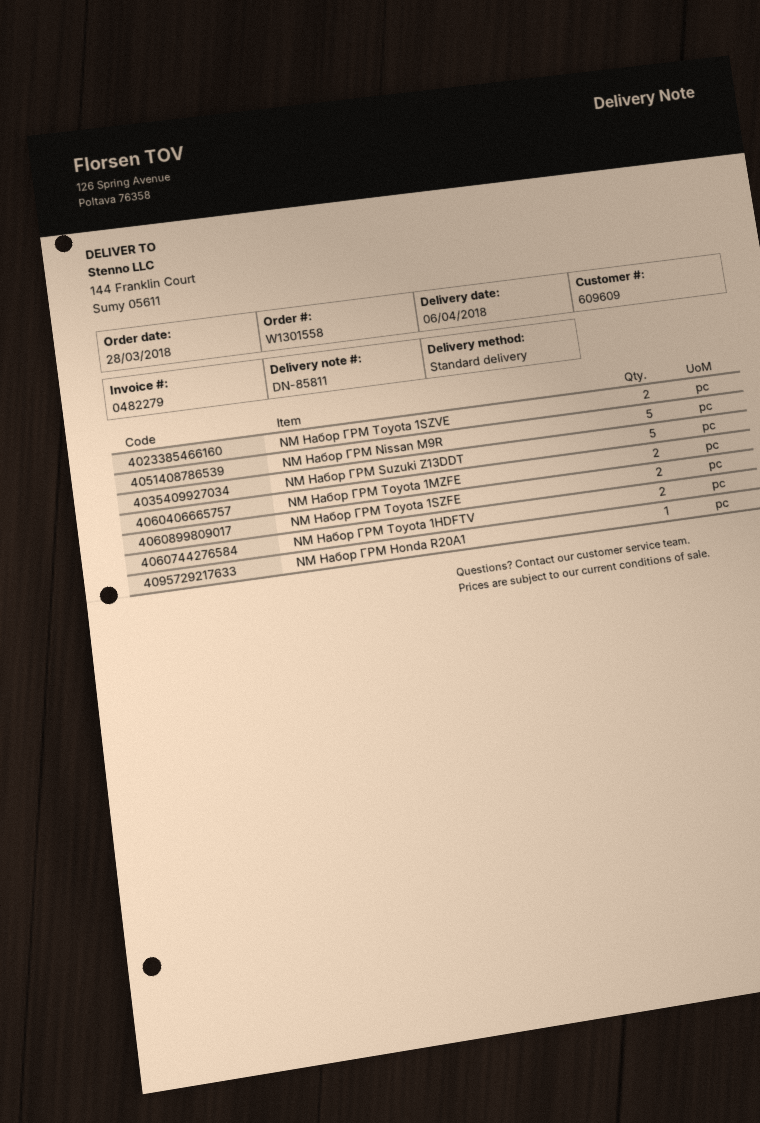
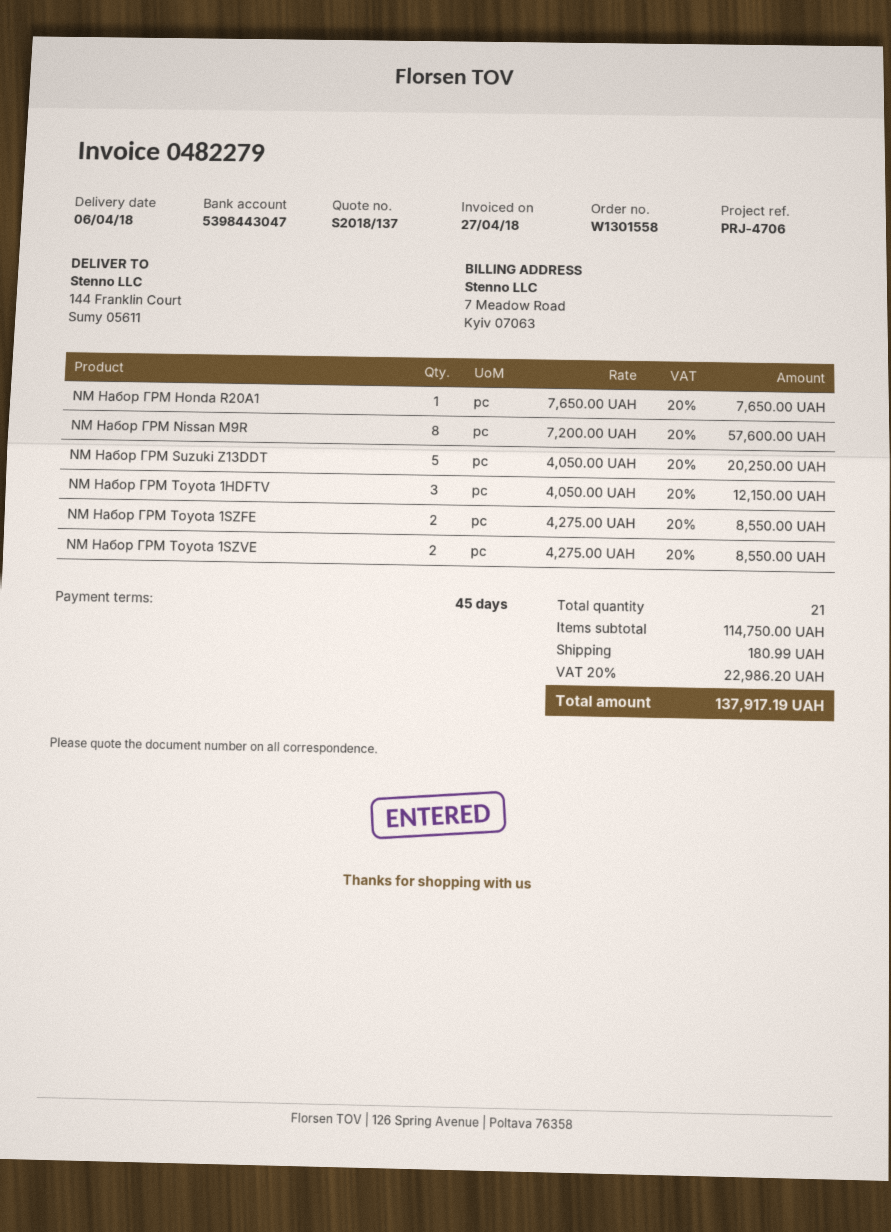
NM Набор ГРМ Nissan M9R: 5 -> 8
NM Набор ГРМ Toyota 1MZFE: 2 -> none
NM Набор ГРМ Toyota 1HDFTV: 2 -> 3

